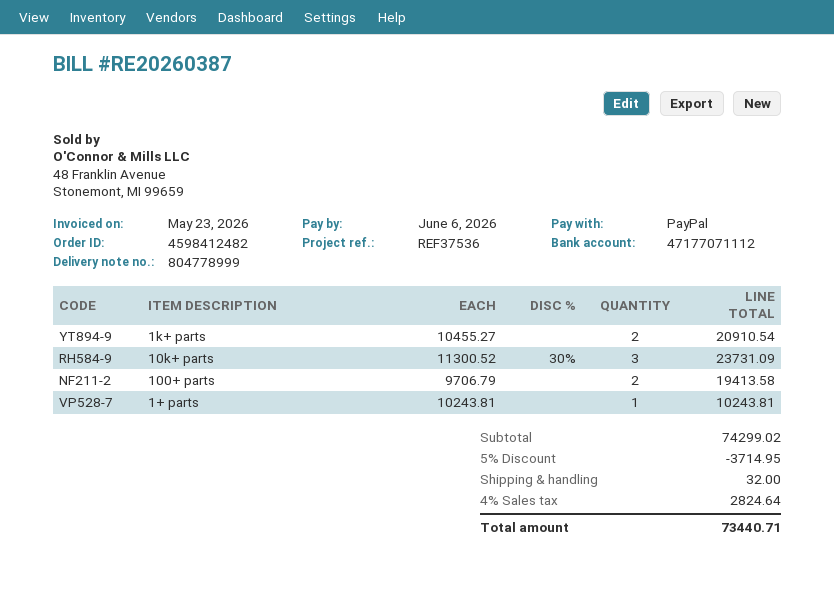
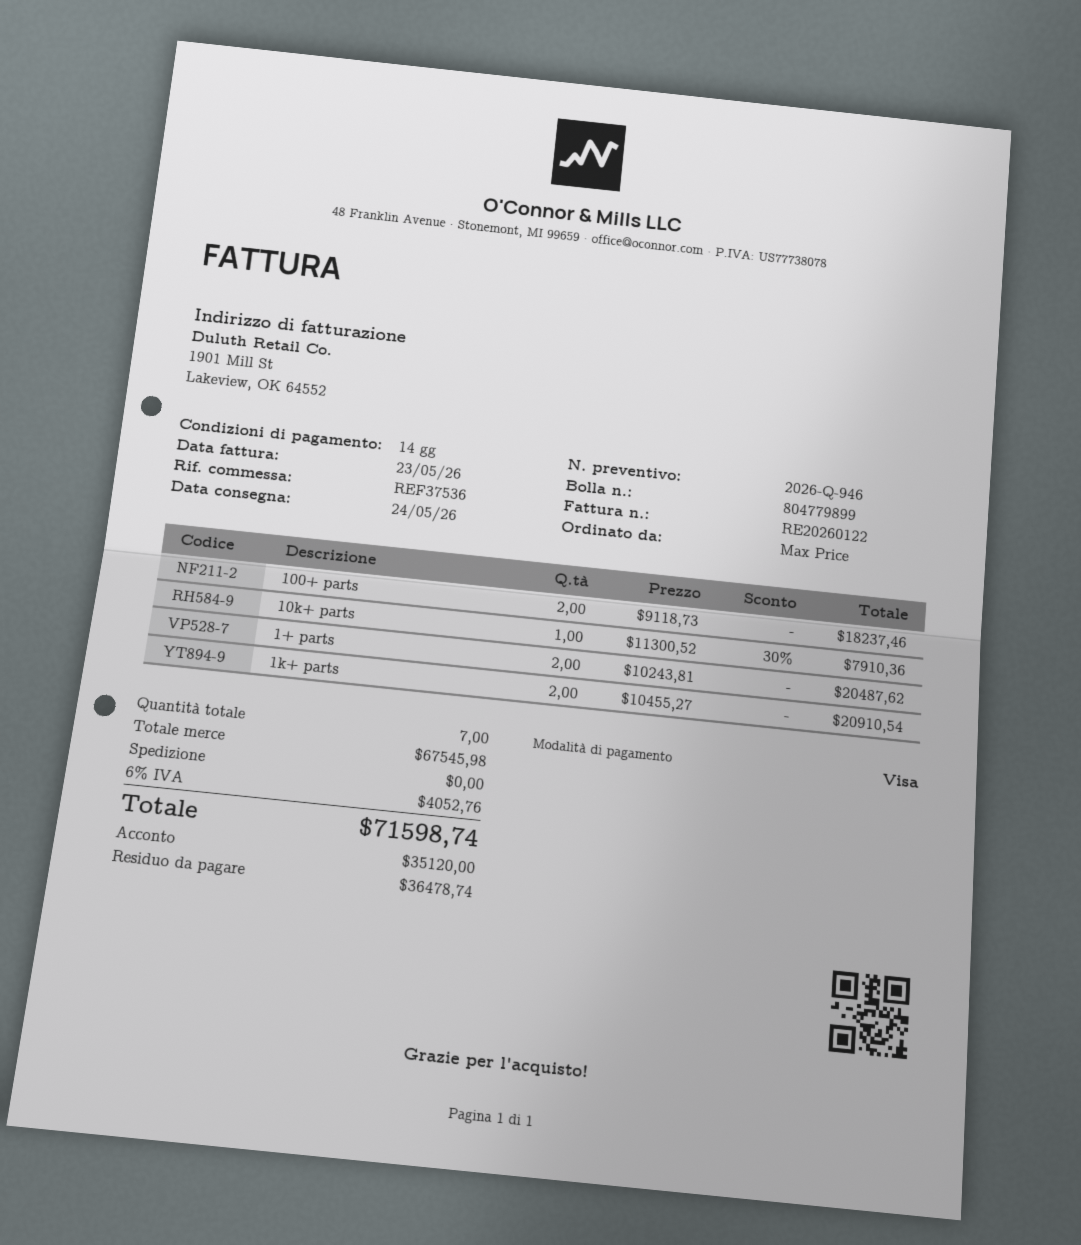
delivery note number: 804778999 -> 804779899
invoice number: RE20260387 -> RE20260122
payment method: PayPal -> Visa
10k+ parts: 3 x 11300.52 - 30% = 23731.09 -> 1 x 11300.52 - 30% = 7910.36
100+ parts: 2 x 9706.79 = 19413.58 -> 2 x 9118.73 = 18237.46
1+ parts: 1 x 10243.81 = 10243.81 -> 2 x 10243.81 = 20487.62
subtotal: 74299.02 -> 67545.98
discount: 5% = 3714.95 -> none
shipping: 32.00 -> 0.00
tax: 4% = 2824.64 -> 6% = 4052.76
total: 73440.71 -> 71598.74

